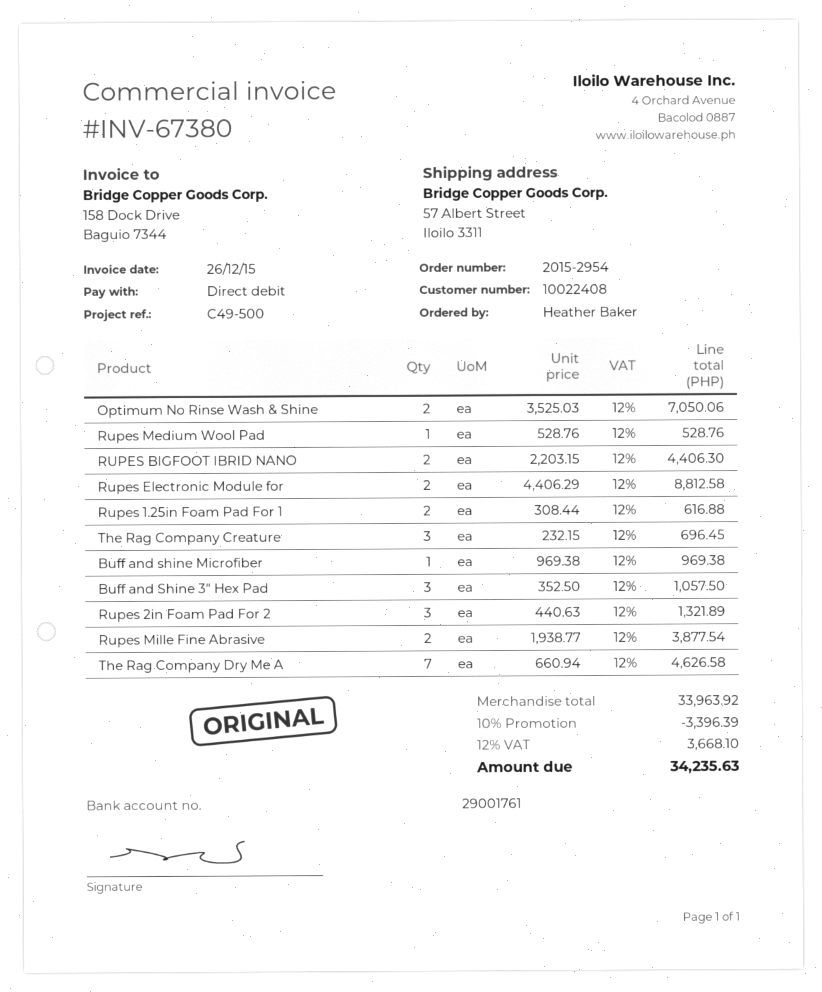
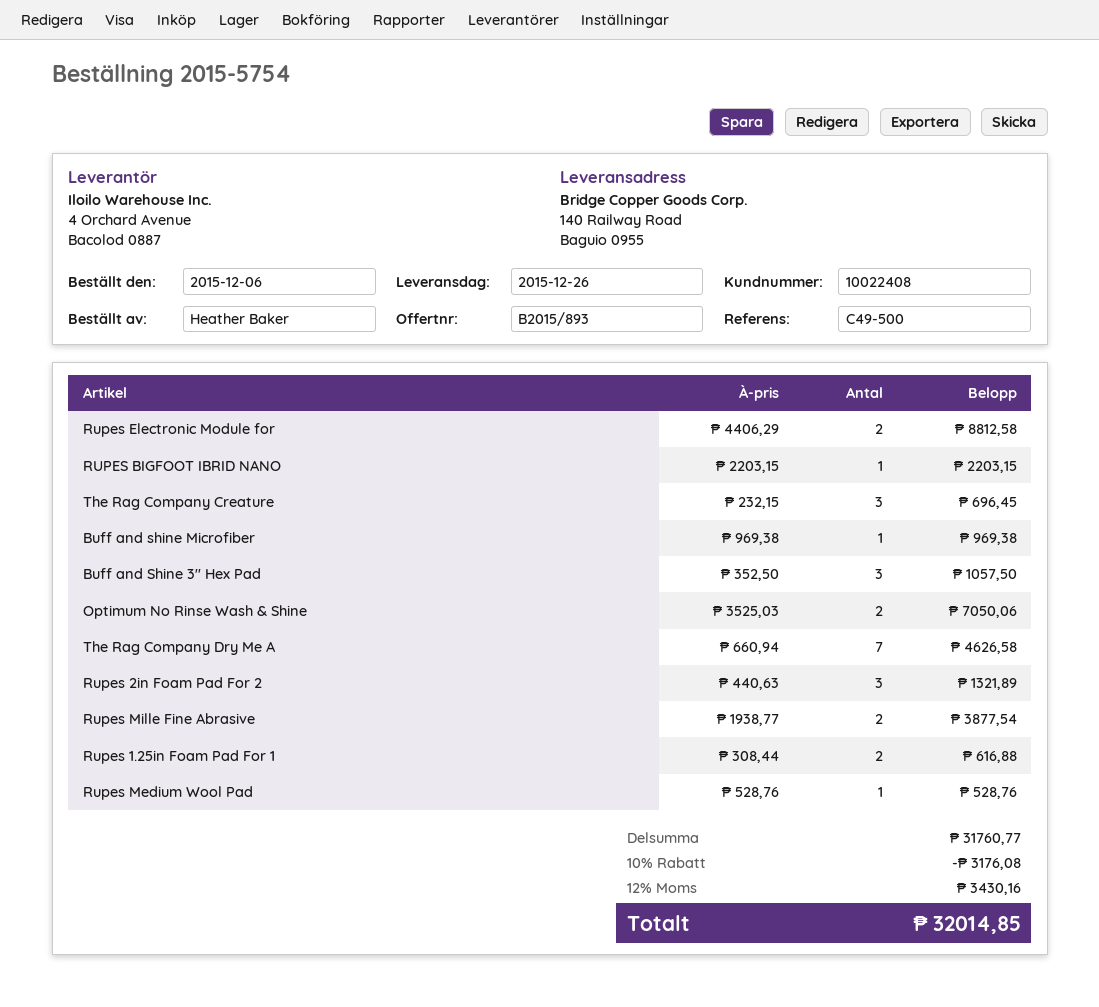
order number: 2015-2954 -> 2015-5754
ship to: 57 Albert Street, Iloilo 3311 -> 140 Railway Road, Baguio 0955
RUPES BIGFOOT IBRID NANO: 2 x 2203.15 = 4406.30 -> 1 x 2203.15 = 2203.15
subtotal: 33963.92 -> 31760.77
discount: 10% = 3396.39 -> 10% = 3176.08
tax: 12% = 3668.10 -> 12% = 3430.16
total: 34235.63 -> 32014.85

